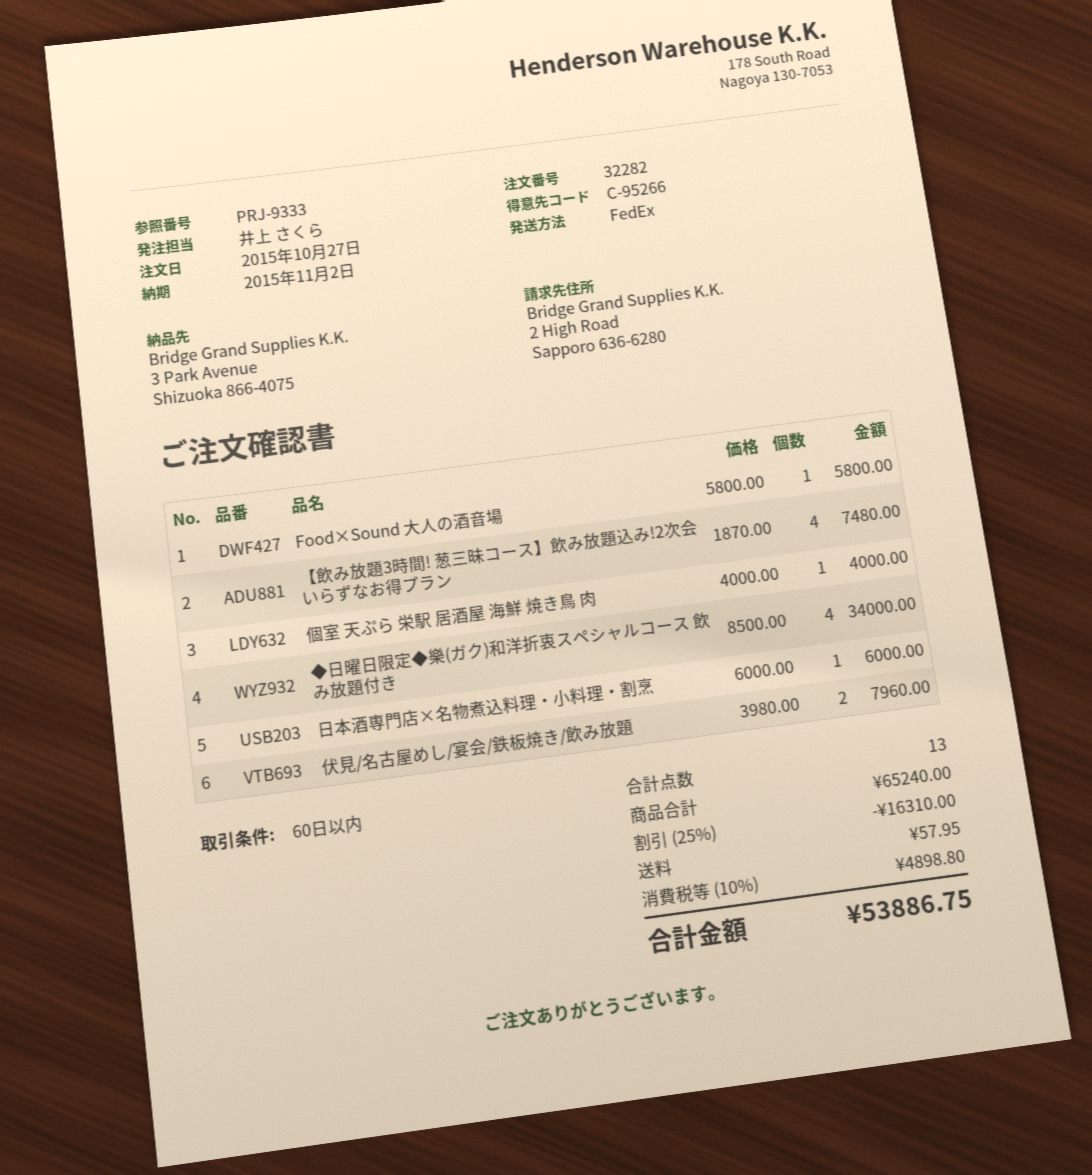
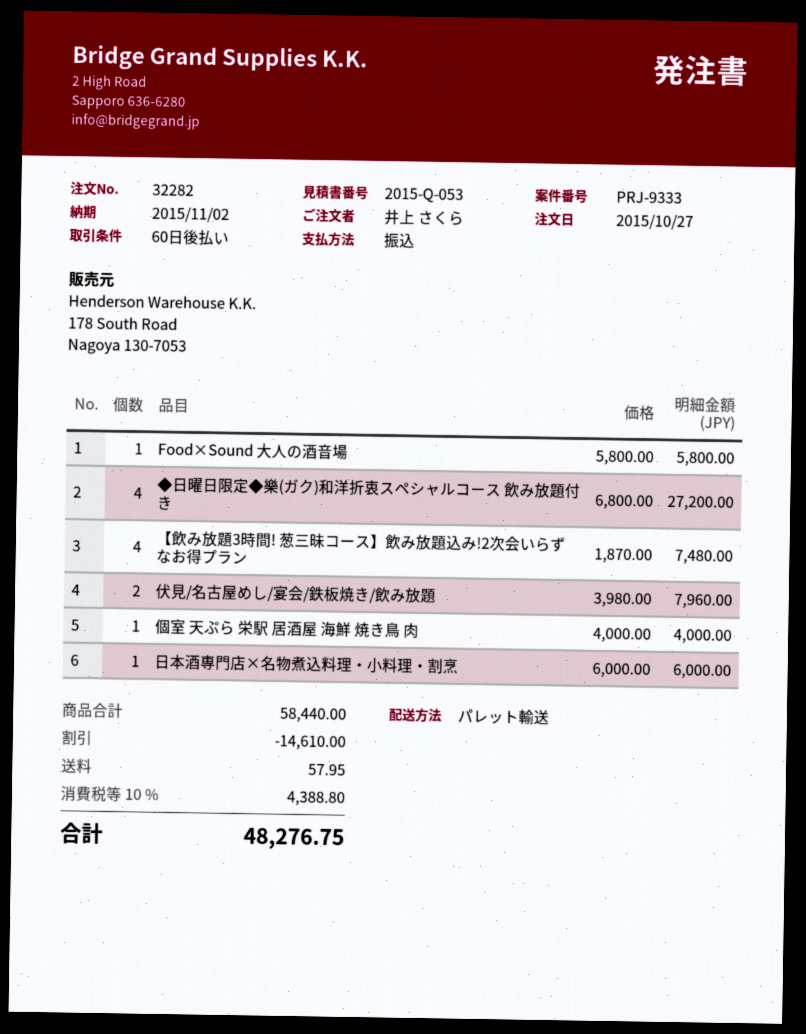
shipping method: FedEx -> pallet freight
◆日曜日限定◆樂(ガク)和洋折衷スペシャルコース 飲み放題付き: 4 x 8500.00 = 34000.00 -> 4 x 6800.00 = 27200.00
subtotal: 65240.00 -> 58440.00
discount: 16310.00 -> 14610.00
tax: 10% = 4898.80 -> 10% = 4388.80
total: 53886.75 -> 48276.75

